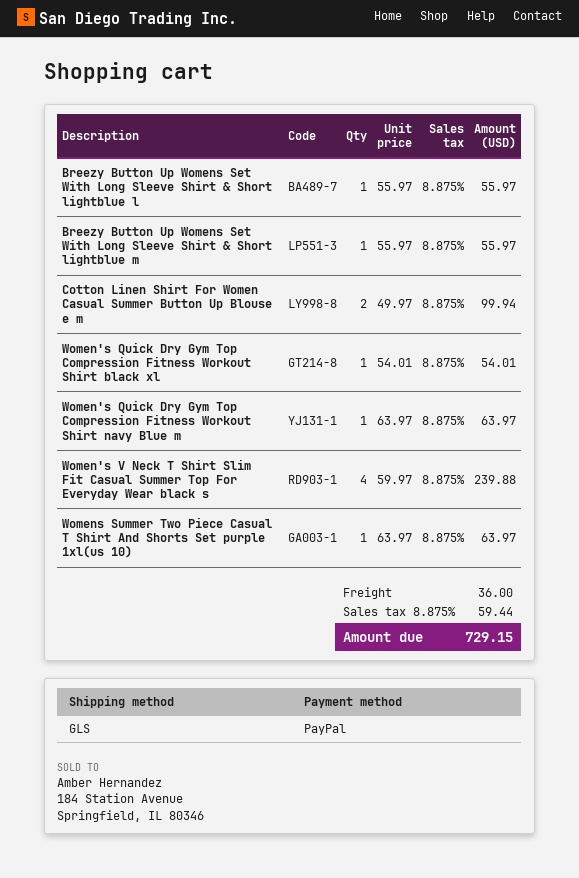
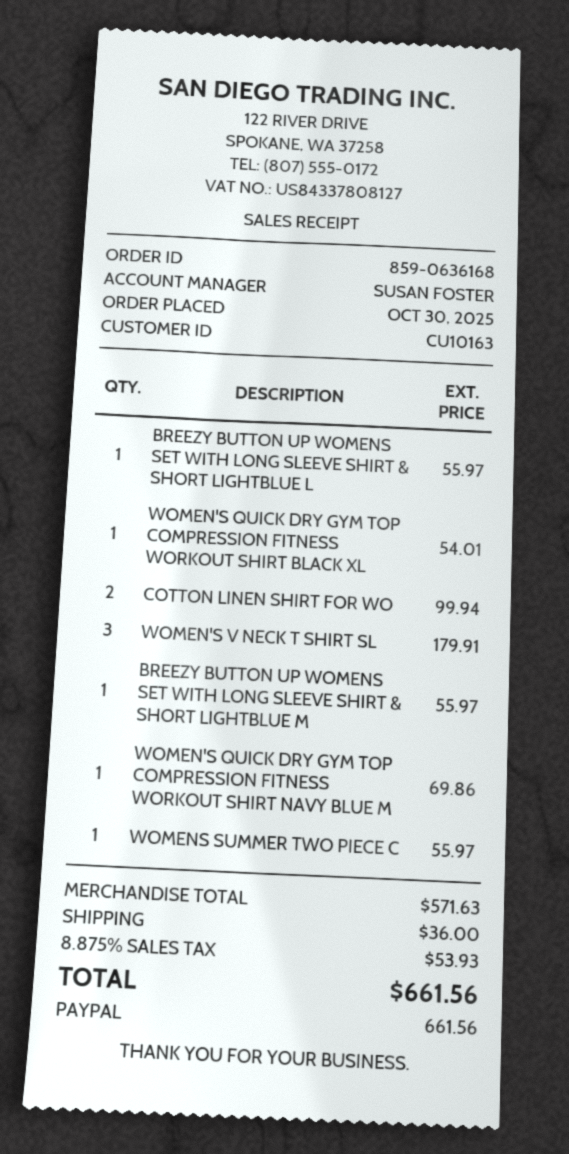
Women's Quick Dry Gym Top Compression Fitness Workout Shirt navy Blue m: 1 for 63.97 -> 1 for 69.86
Women's V Neck T Shirt Slim Fit Casual Summer Top For Everyday Wear black s: 4 for 239.88 -> 3 for 179.91
Womens Summer Two Piece Casual T Shirt And Shorts Set purple 1xl(us 10): 1 for 63.97 -> 1 for 55.97
tax: 8.875% = 59.44 -> 8.875% = 53.93
total: 729.15 -> 661.56

